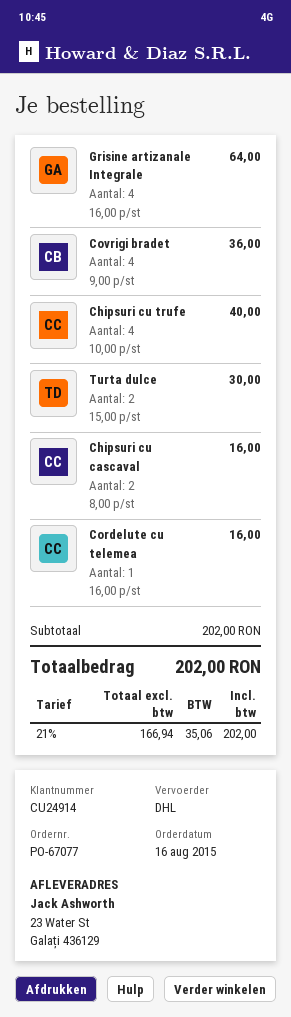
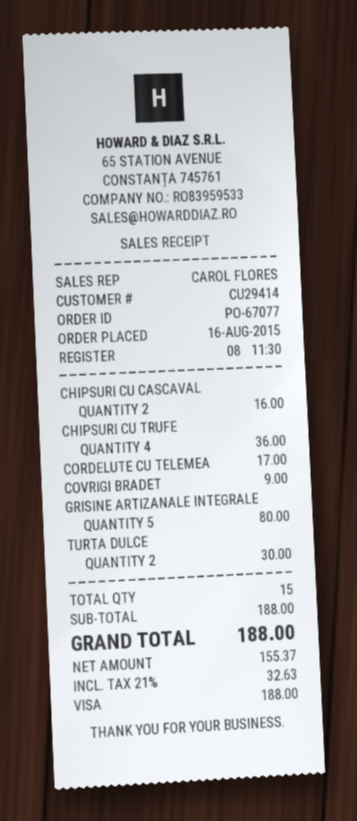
customer number: CU24914 -> CU29414
Grisine artizanale Integrale: 4 for 64.00 -> 5 for 80.00
Covrigi bradet: 4 for 36.00 -> 1 for 9.00
Chipsuri cu trufe: 4 for 40.00 -> 4 for 36.00
Cordelute cu telemea: 1 for 16.00 -> 1 for 17.00
subtotal: 202.00 -> 188.00
net: 166.94 -> 155.37
tax: 21% = 35.06 -> 21% = 32.63
total: 202.00 -> 188.00

